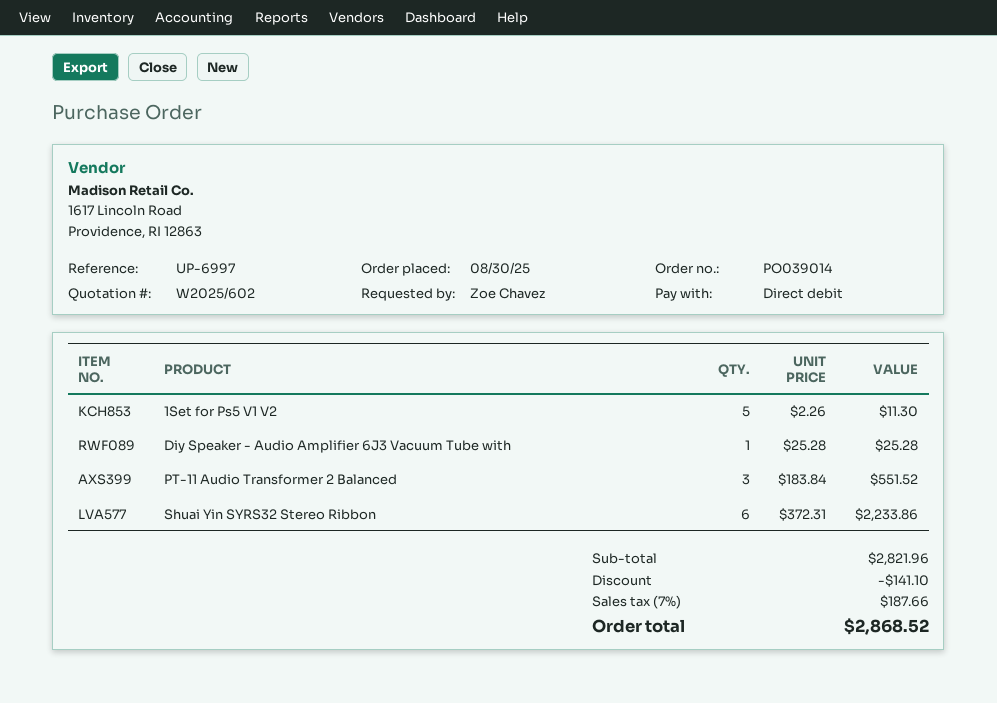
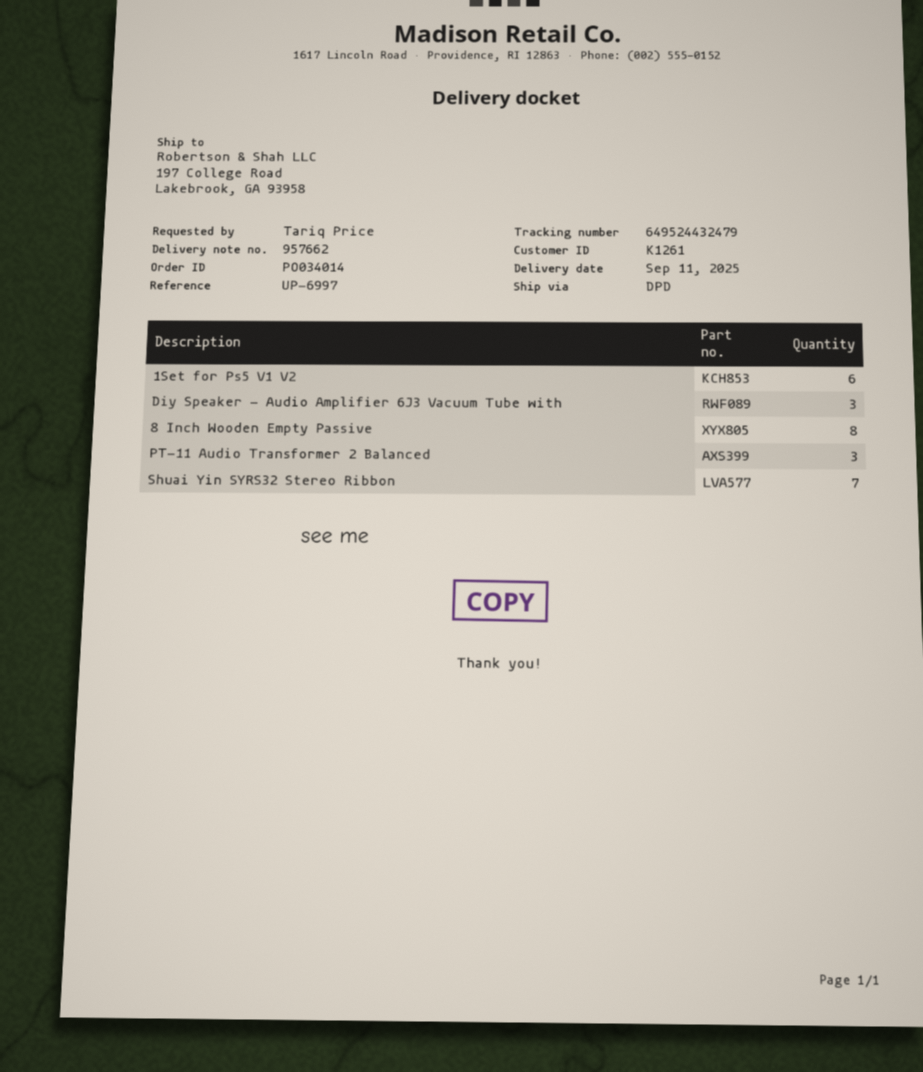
order number: PO039014 -> PO034014
ordered by: Zoe Chavez -> Tariq Price
1Set for Ps5 V1 V2: 5 -> 6
Diy Speaker - Audio Amplifier 6J3 Vacuum Tube with: 1 -> 3
Shuai Yin SYRS32 Stereo Ribbon: 6 -> 7
8 Inch Wooden Empty Passive: none -> 8

